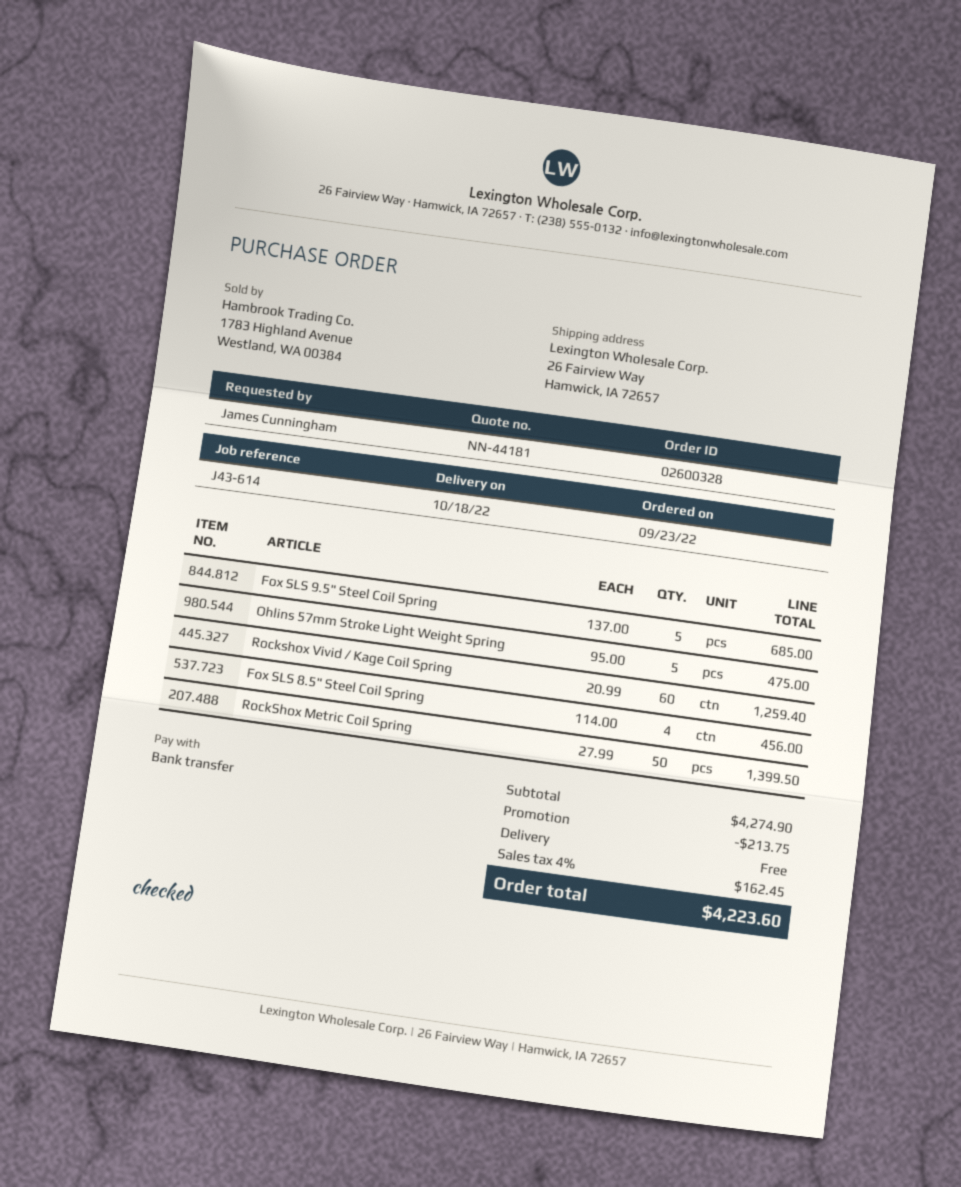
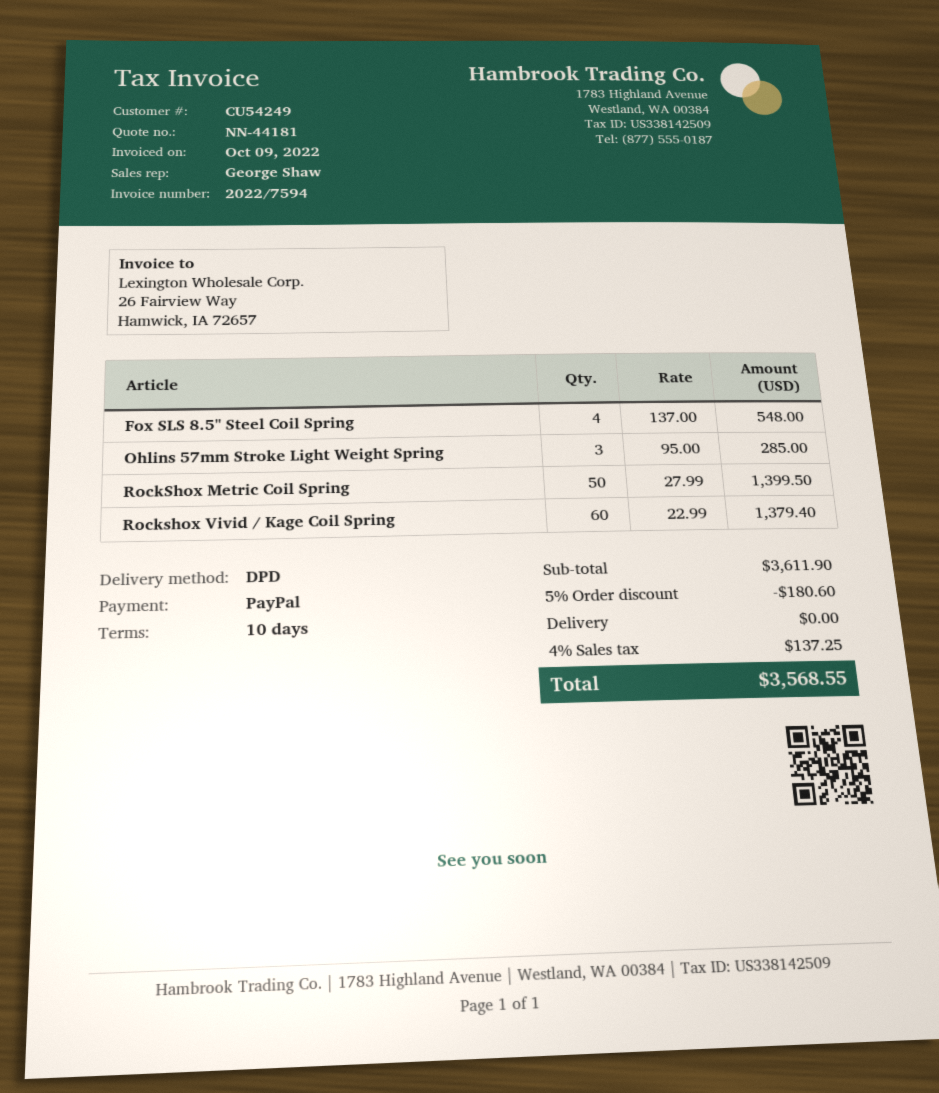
payment method: bank transfer -> PayPal
Fox SLS 9.5" Steel Coil Spring: 5 x 137.00 = 685.00 -> none
Ohlins 57mm Stroke Light Weight Spring: 5 x 95.00 = 475.00 -> 3 x 95.00 = 285.00
Rockshox Vivid / Kage Coil Spring: 60 x 20.99 = 1259.40 -> 60 x 22.99 = 1379.40
Fox SLS 8.5" Steel Coil Spring: 4 x 114.00 = 456.00 -> 4 x 137.00 = 548.00
subtotal: 4274.90 -> 3611.90
discount: 213.75 -> 180.60
tax: 4% = 162.45 -> 4% = 137.25
total: 4223.60 -> 3568.55

